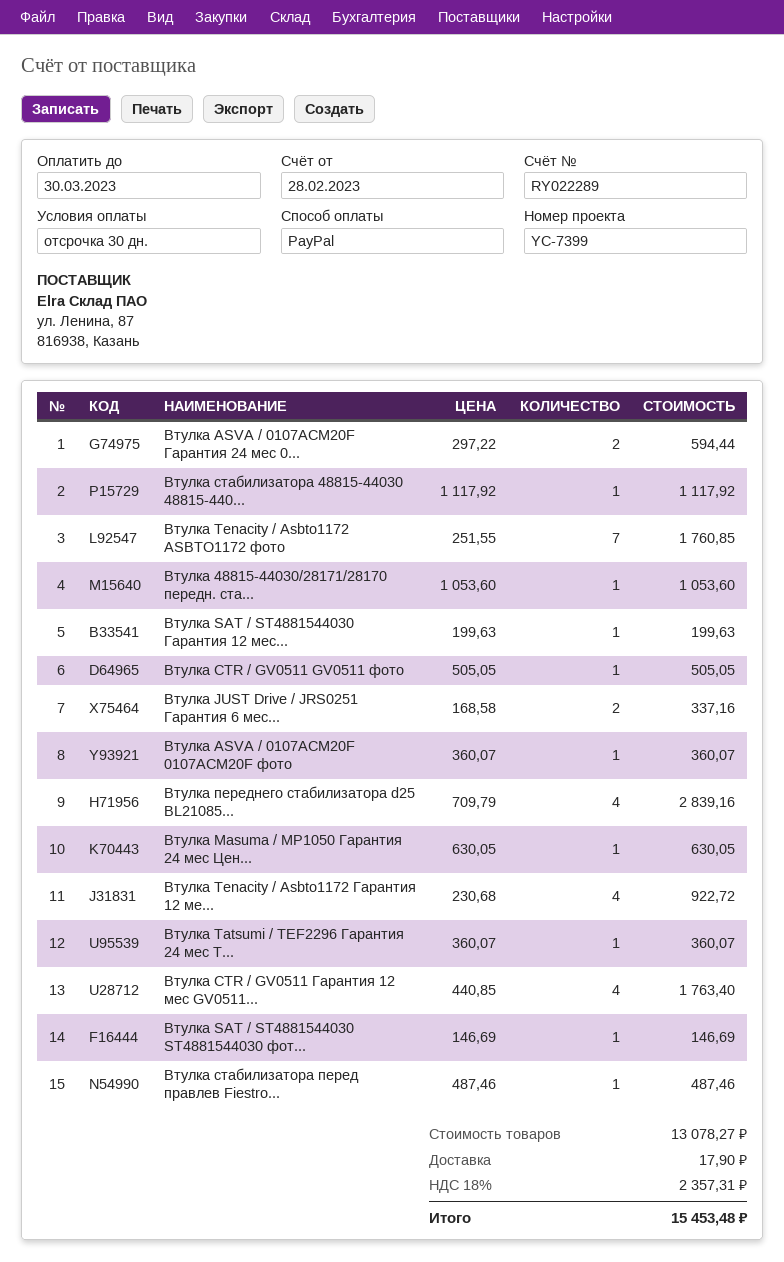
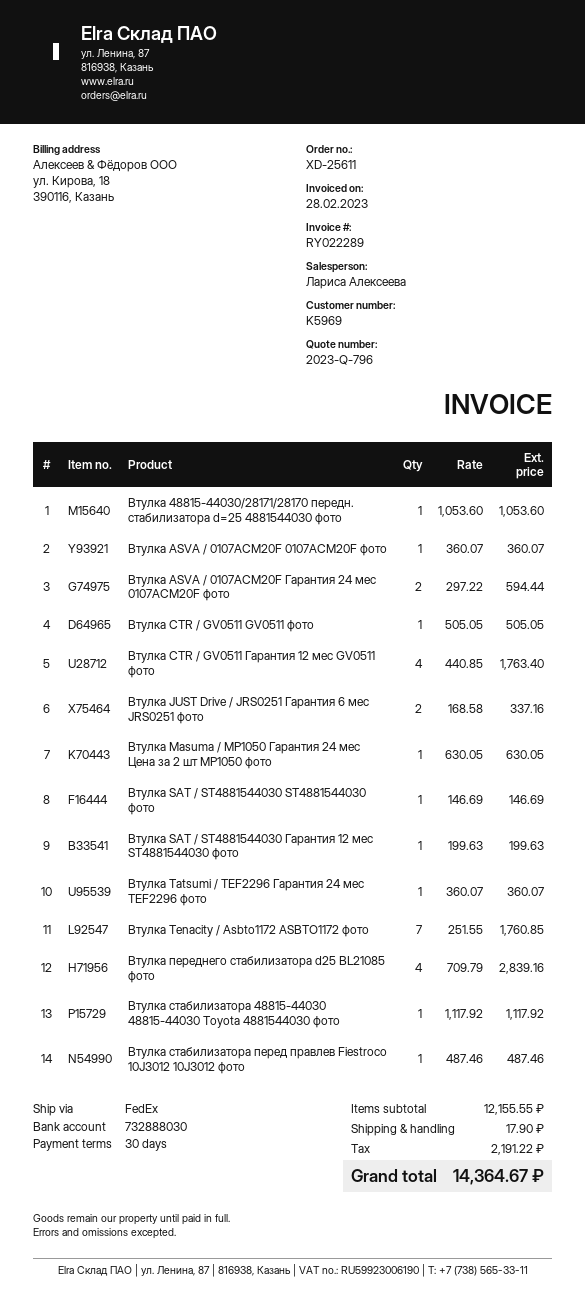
Втулка Tenacity / Asbto1172 Гарантия 12 ме...: 4 x 230.68 = 922.72 -> none
subtotal: 13078.27 -> 12155.55
tax: 2357.31 -> 2191.22
total: 15453.48 -> 14364.67

